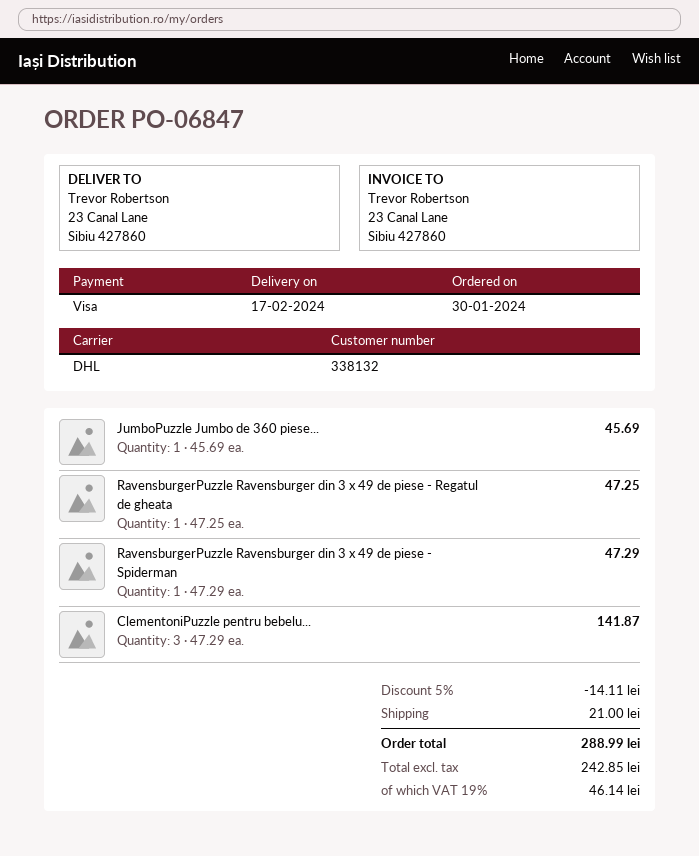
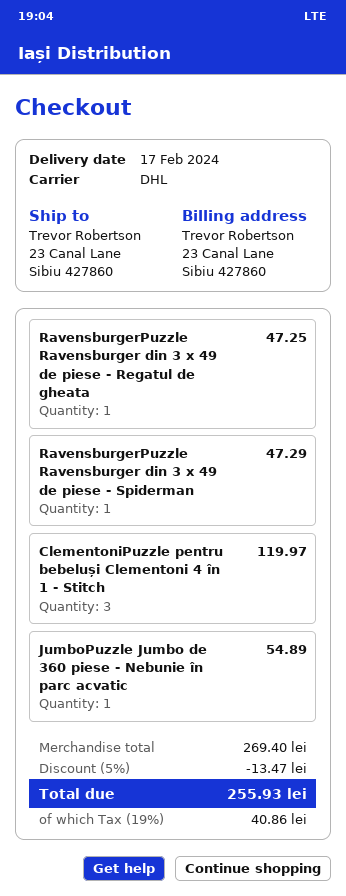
JumboPuzzle Jumbo de 360 piese...: 1 for 45.69 -> 1 for 54.89
ClementoniPuzzle pentru bebelu...: 3 for 141.87 -> 3 for 119.97
discount: 5% = 14.11 -> 5% = 13.47
shipping: 21.00 -> none
tax: 19% = 46.14 -> 19% = 40.86
total: 288.99 -> 255.93

